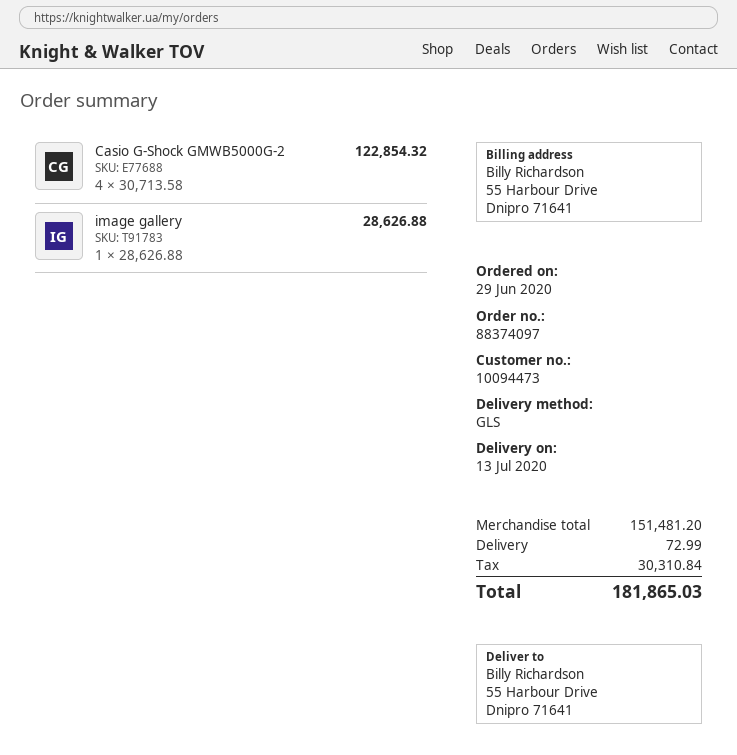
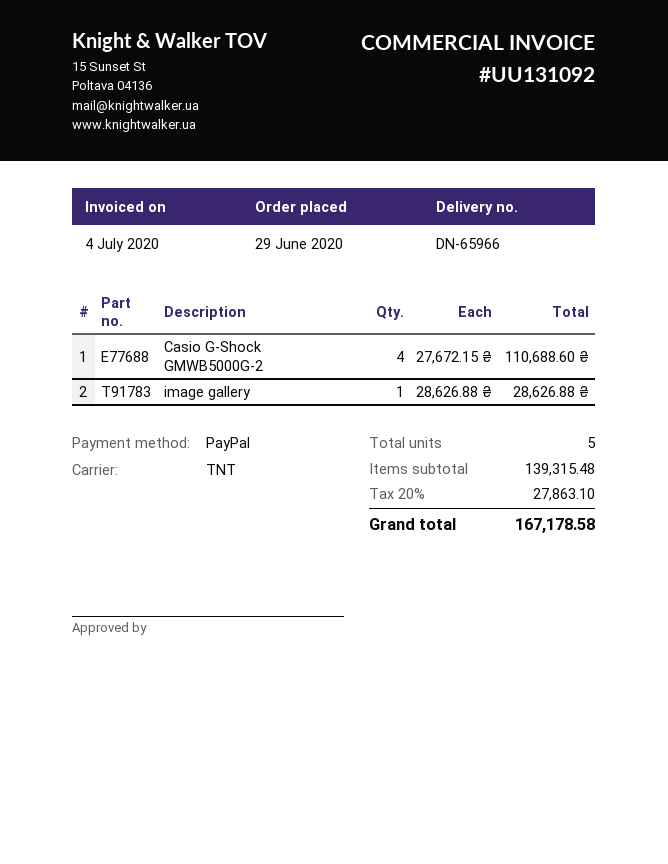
shipping method: GLS -> TNT
Casio G-Shock GMWB5000G-2: 4 x 30713.58 = 122854.32 -> 4 x 27672.15 = 110688.60
subtotal: 151481.20 -> 139315.48
shipping: 72.99 -> none
tax: 30310.84 -> 27863.10
total: 181865.03 -> 167178.58

